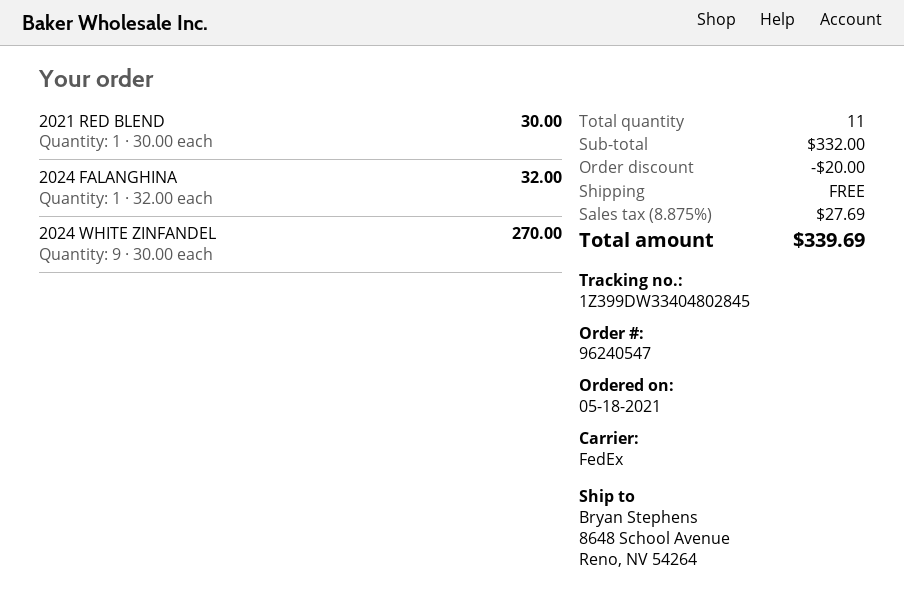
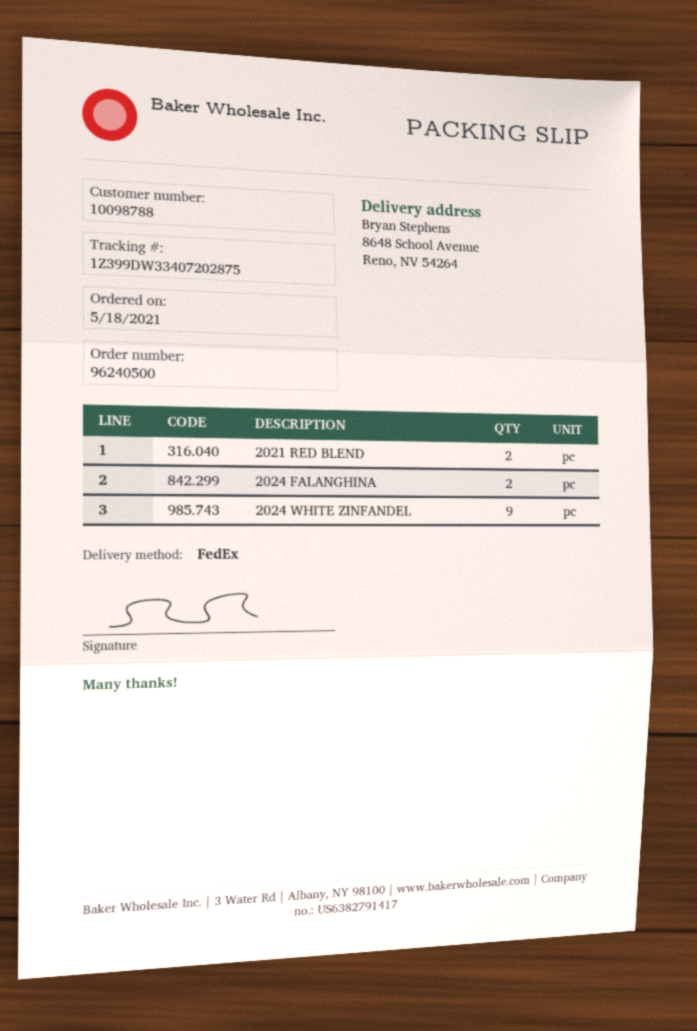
order number: 96240547 -> 96240500
tracking number: 1Z399DW33404802845 -> 1Z399DW33407202875
2021 RED BLEND: 1 -> 2
2024 FALANGHINA: 1 -> 2

